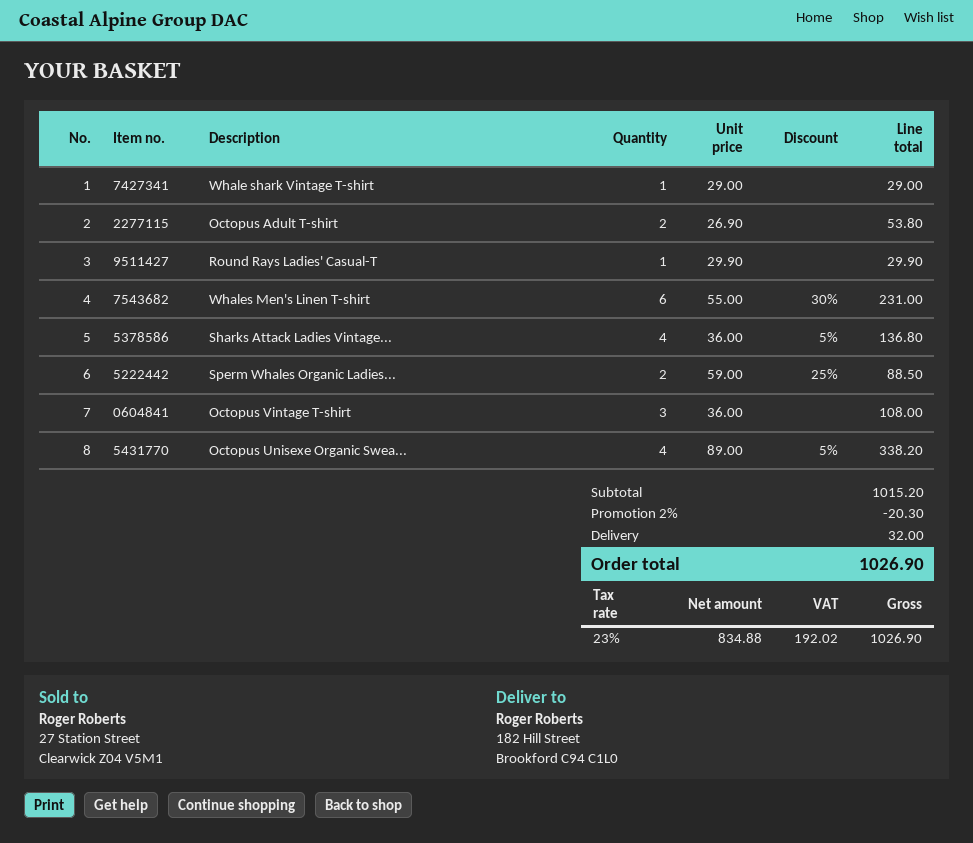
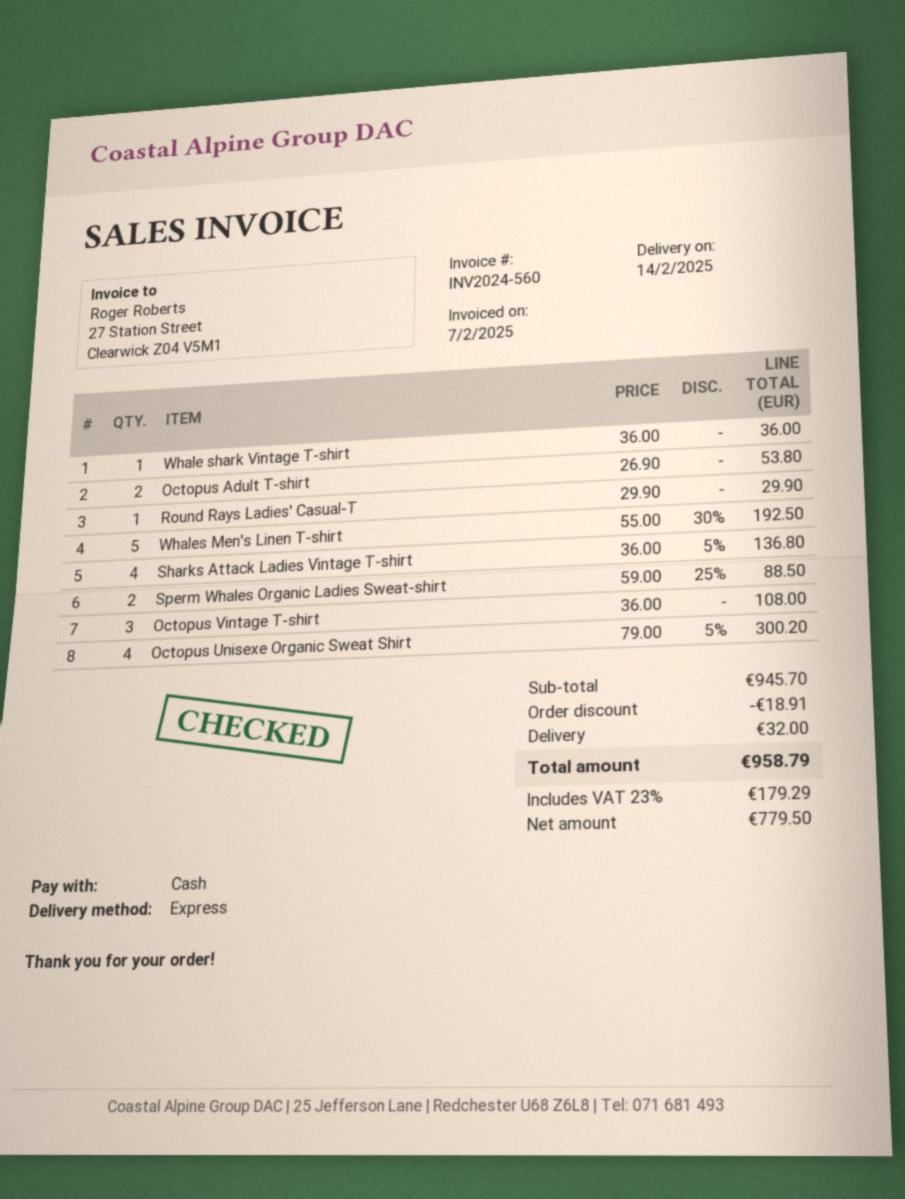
Whale shark Vintage T-shirt: 1 x 29.00 = 29.00 -> 1 x 36.00 = 36.00
Whales Men's Linen T-shirt: 6 x 55.00 - 30% = 231.00 -> 5 x 55.00 - 30% = 192.50
Octopus Unisexe Organic Swea...: 4 x 89.00 - 5% = 338.20 -> 4 x 79.00 - 5% = 300.20
subtotal: 1015.20 -> 945.70
discount: 20.30 -> 18.91
net: 834.88 -> 779.50
tax: 23% = 192.02 -> 23% = 179.29
total: 1026.90 -> 958.79

